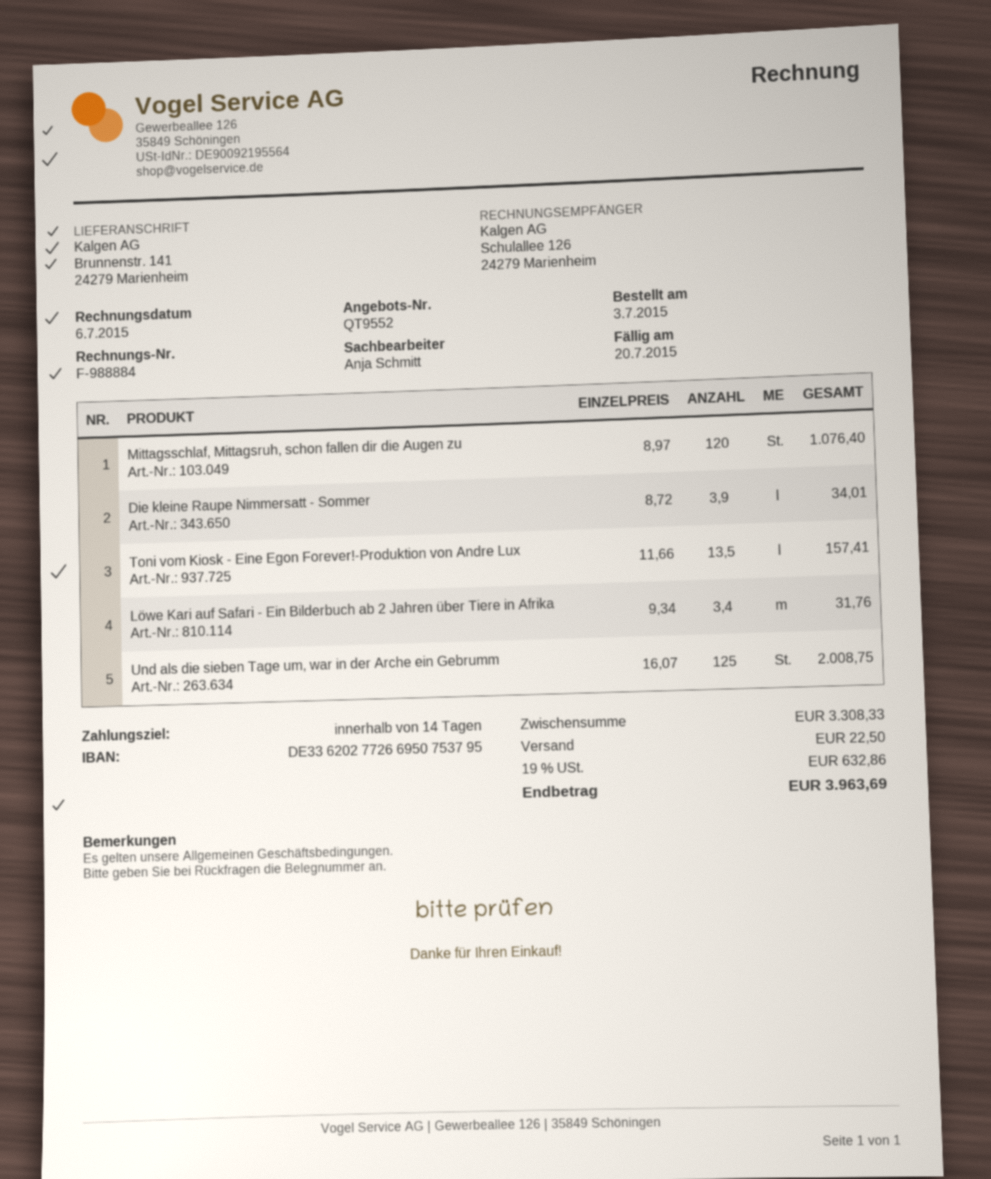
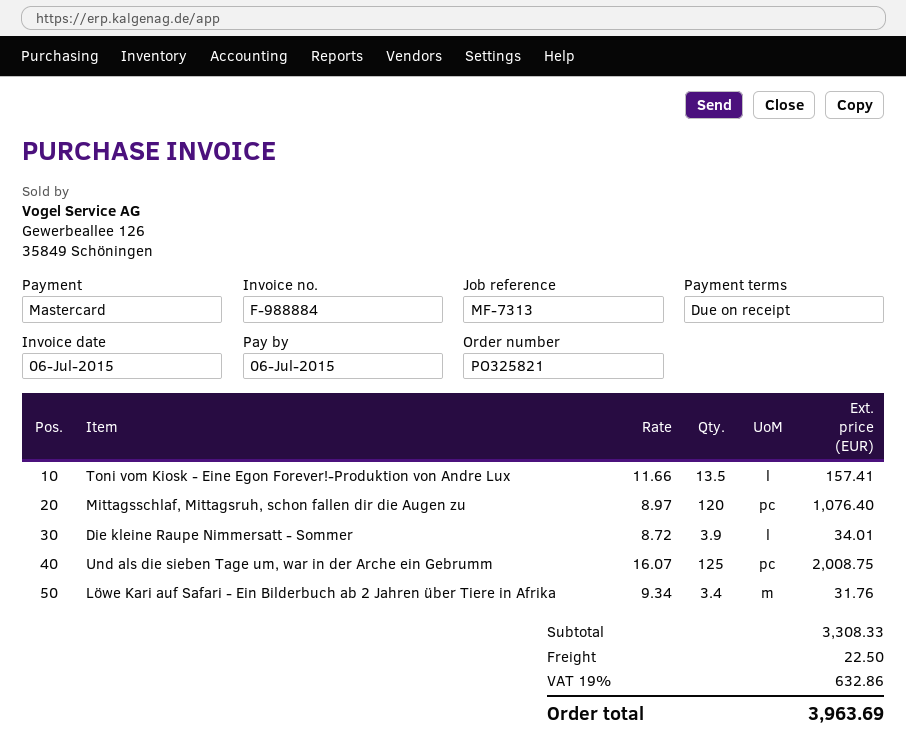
payment terms: 14 days -> on receipt
due date: 2015-07-20 -> 2015-07-06

